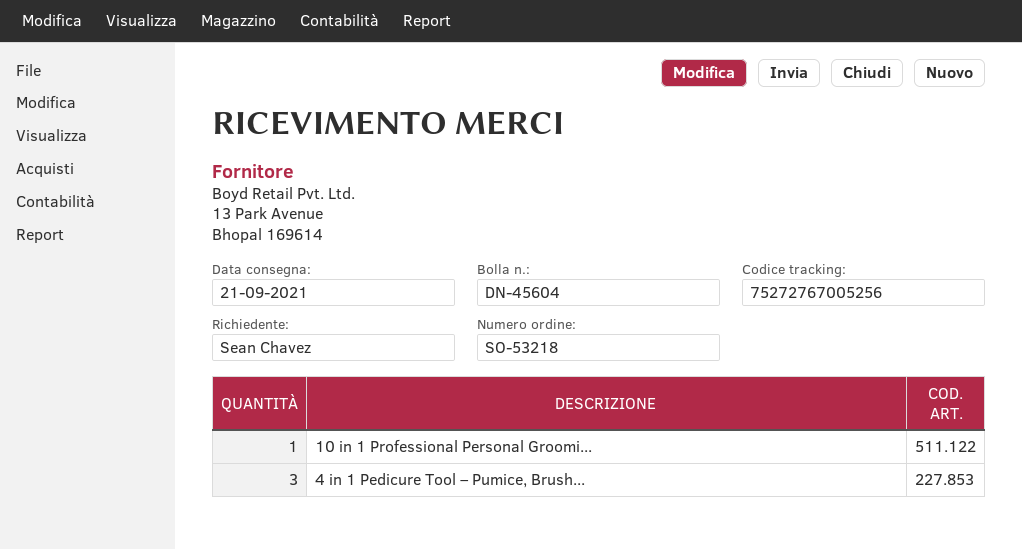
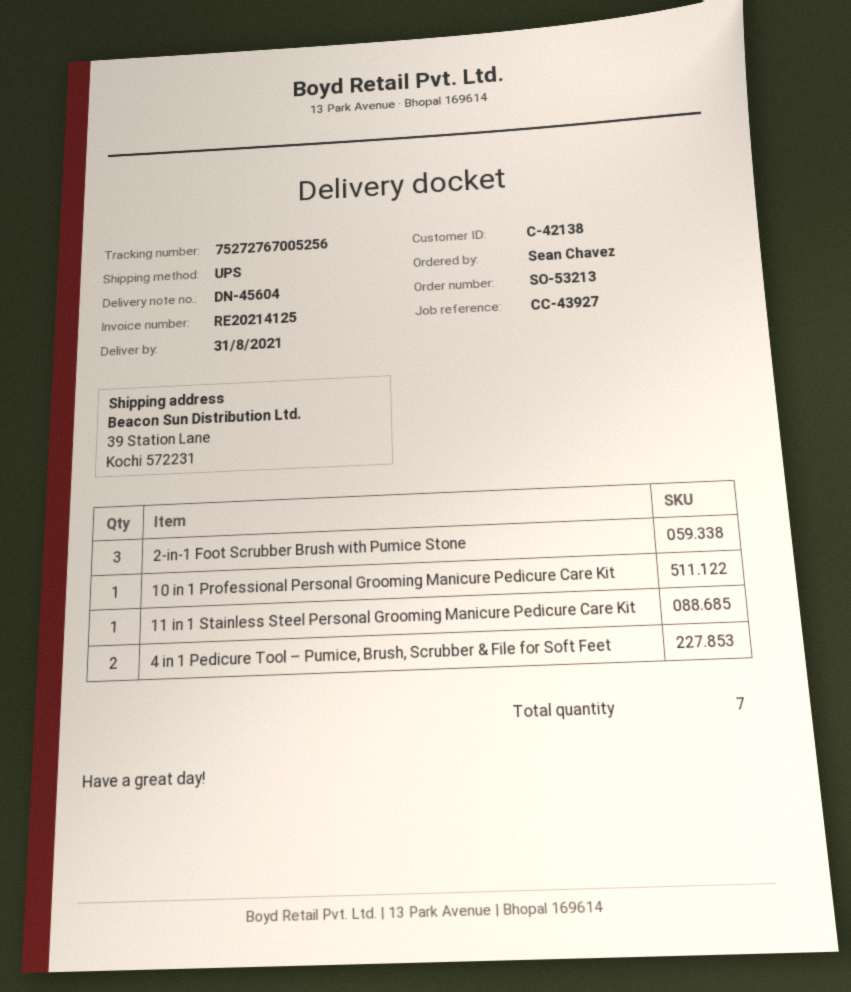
order number: SO-53218 -> SO-53213
delivery date: 2021-09-21 -> 2021-08-31
4 in 1 Pedicure Tool – Pumice, Brush...: 3 -> 2
2-in-1 Foot Scrubber Brush with Pumice Stone: none -> 3
11 in 1 Stainless Steel Personal Grooming Manicure Pedicure Care Kit: none -> 1

